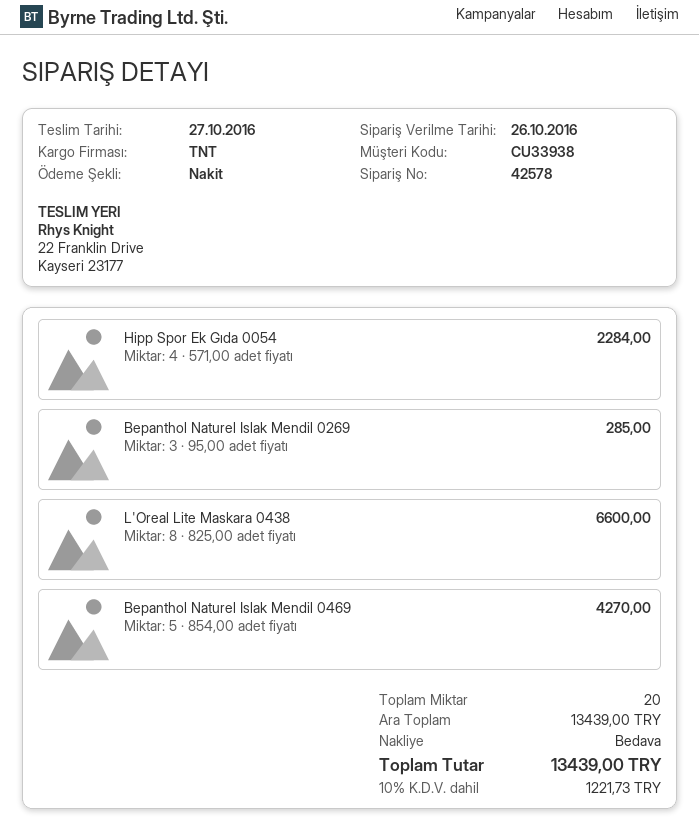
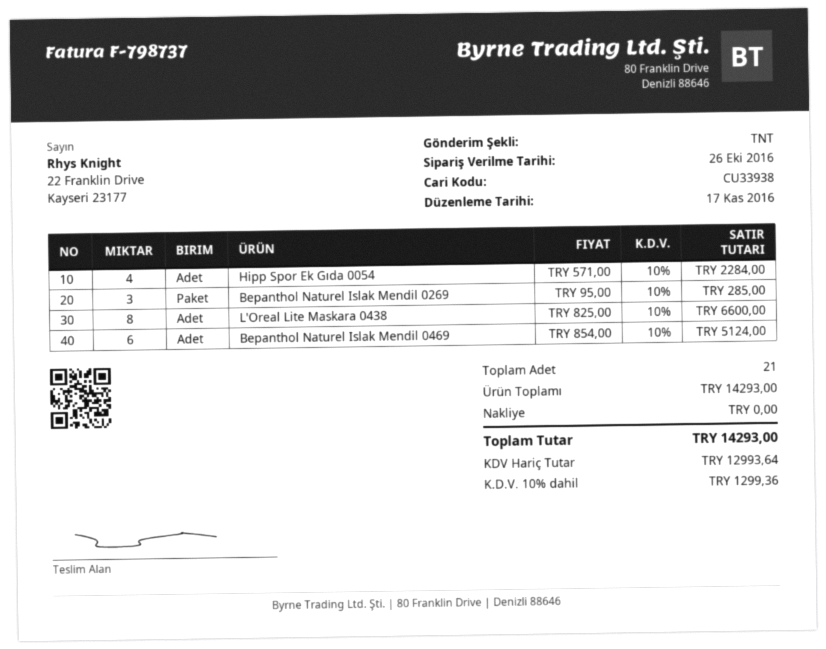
Bepanthol Naturel Islak Mendil 0469: 5 x 854.00 = 4270.00 -> 6 x 854.00 = 5124.00
total quantity: 20 -> 21
subtotal: 13439.00 -> 14293.00
tax: 10% = 1221.73 -> 10% = 1299.36
total: 13439.00 -> 14293.00

